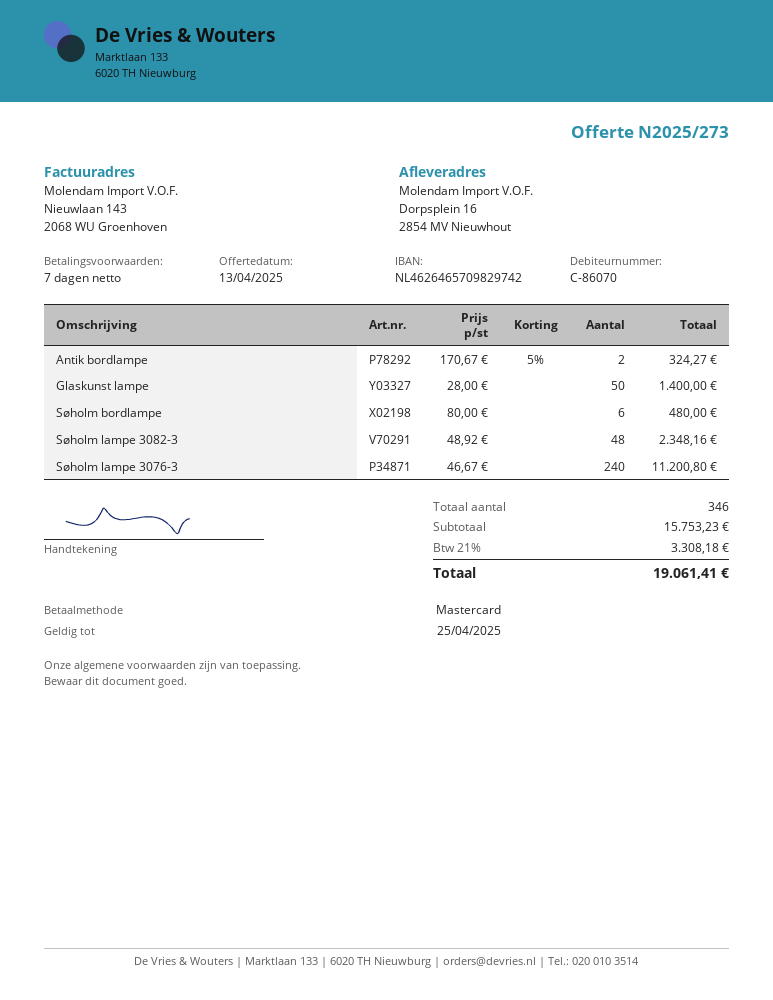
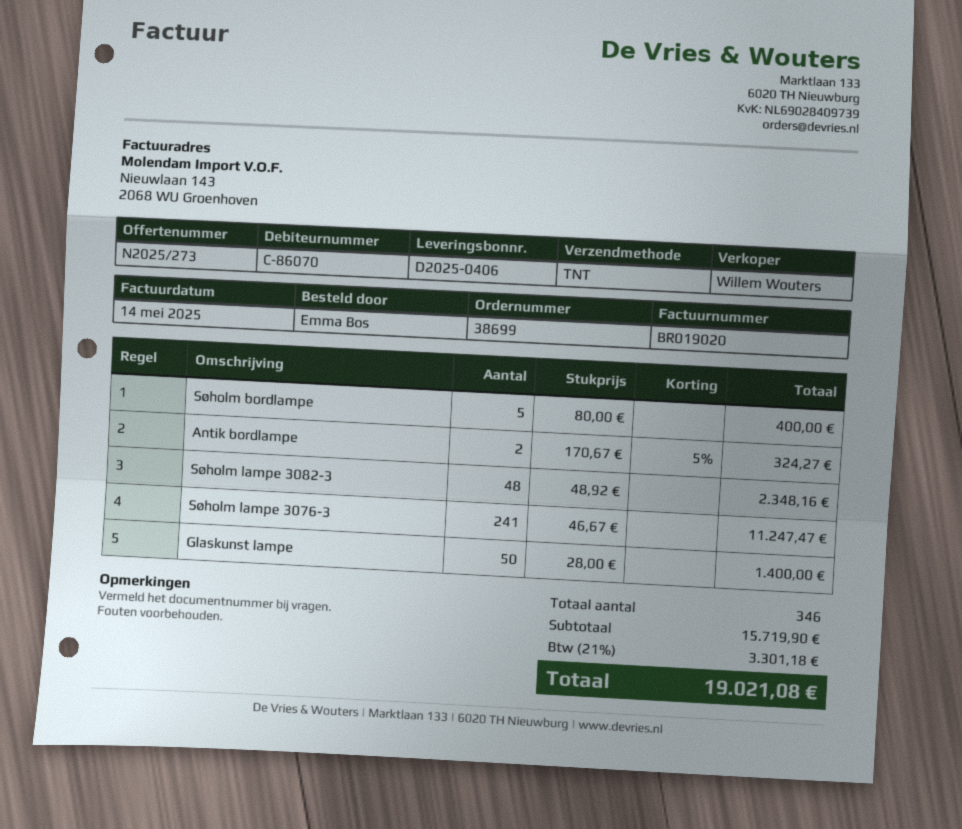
Søholm bordlampe: 6 x 80.00 = 480.00 -> 5 x 80.00 = 400.00
Søholm lampe 3076-3: 240 x 46.67 = 11200.80 -> 241 x 46.67 = 11247.47
subtotal: 15753.23 -> 15719.90
tax: 21% = 3308.18 -> 21% = 3301.18
total: 19061.41 -> 19021.08

